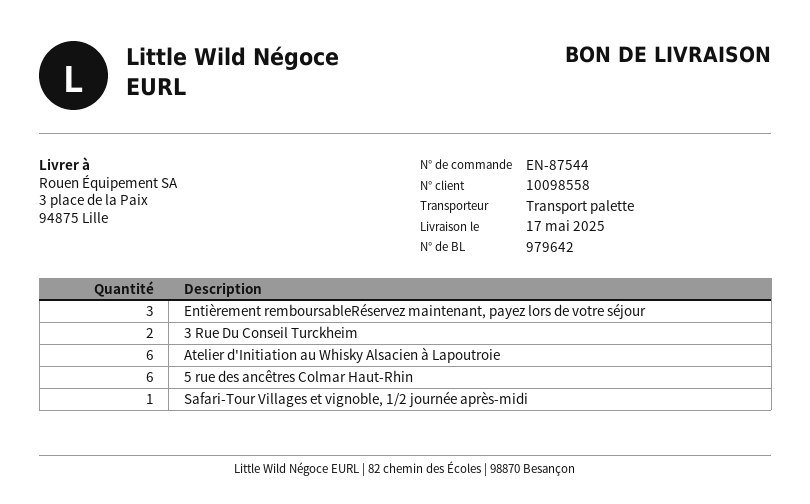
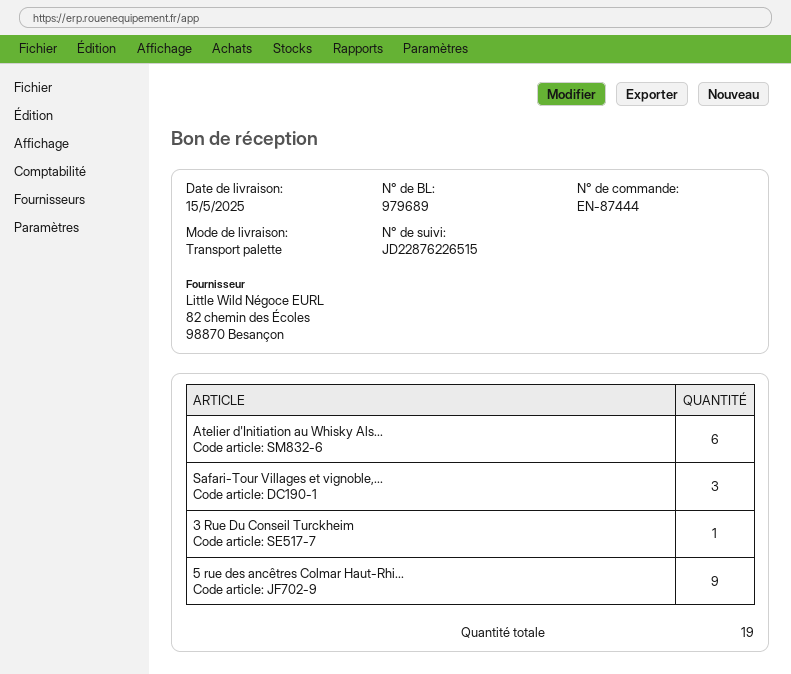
order number: EN-87544 -> EN-87444
delivery note number: 979642 -> 979689
delivery date: 2025-05-17 -> 2025-05-15
Entièrement remboursableRéservez maintenant, payez lors de votre séjour: 3 -> none
3 Rue Du Conseil Turckheim: 2 -> 1
5 rue des ancêtres Colmar Haut-Rhin: 6 -> 9
Safari-Tour Villages et vignoble, 1/2 journée après-midi: 1 -> 3

